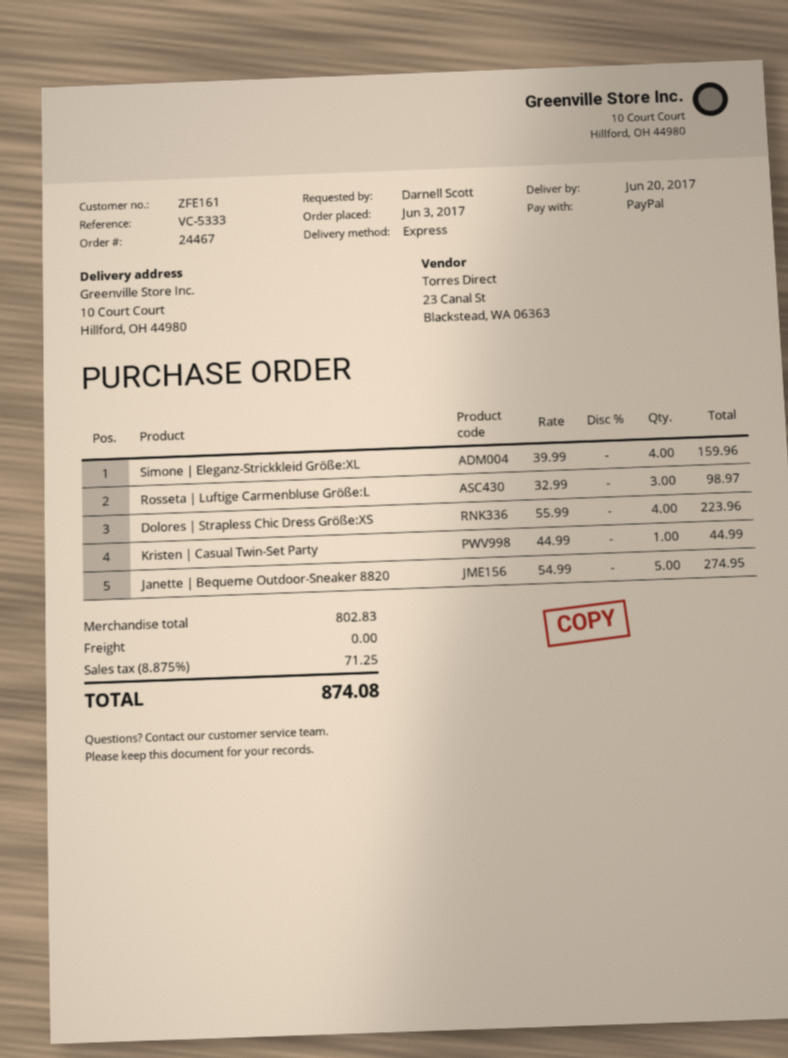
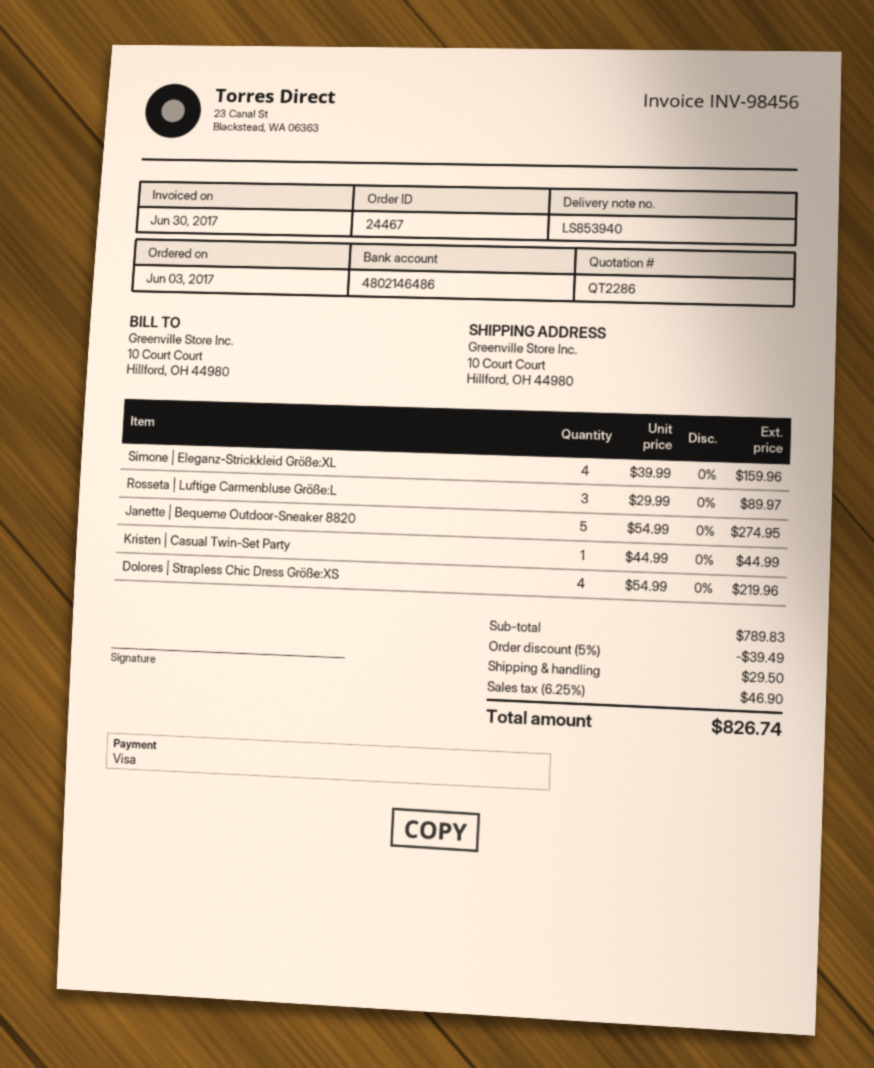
payment method: PayPal -> Visa
Rosseta | Luftige Carmenbluse Größe:L: 3 x 32.99 = 98.97 -> 3 x 29.99 = 89.97
Dolores | Strapless Chic Dress Größe:XS: 4 x 55.99 = 223.96 -> 4 x 54.99 = 219.96
subtotal: 802.83 -> 789.83
discount: none -> 5% = 39.49
shipping: 0.00 -> 29.50
tax: 8.875% = 71.25 -> 6.25% = 46.90
total: 874.08 -> 826.74

